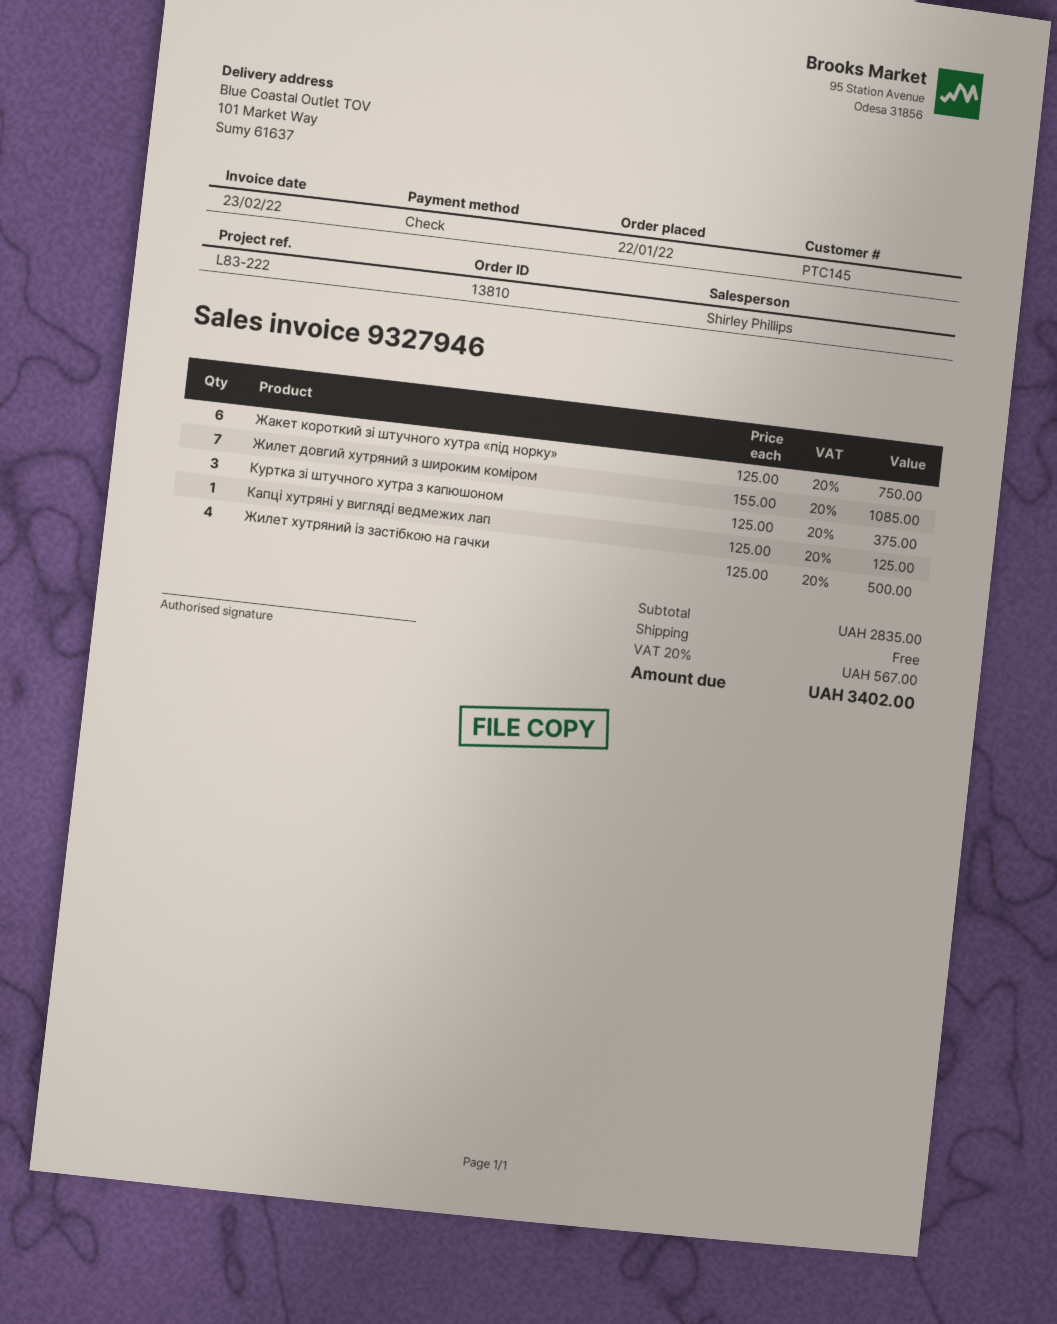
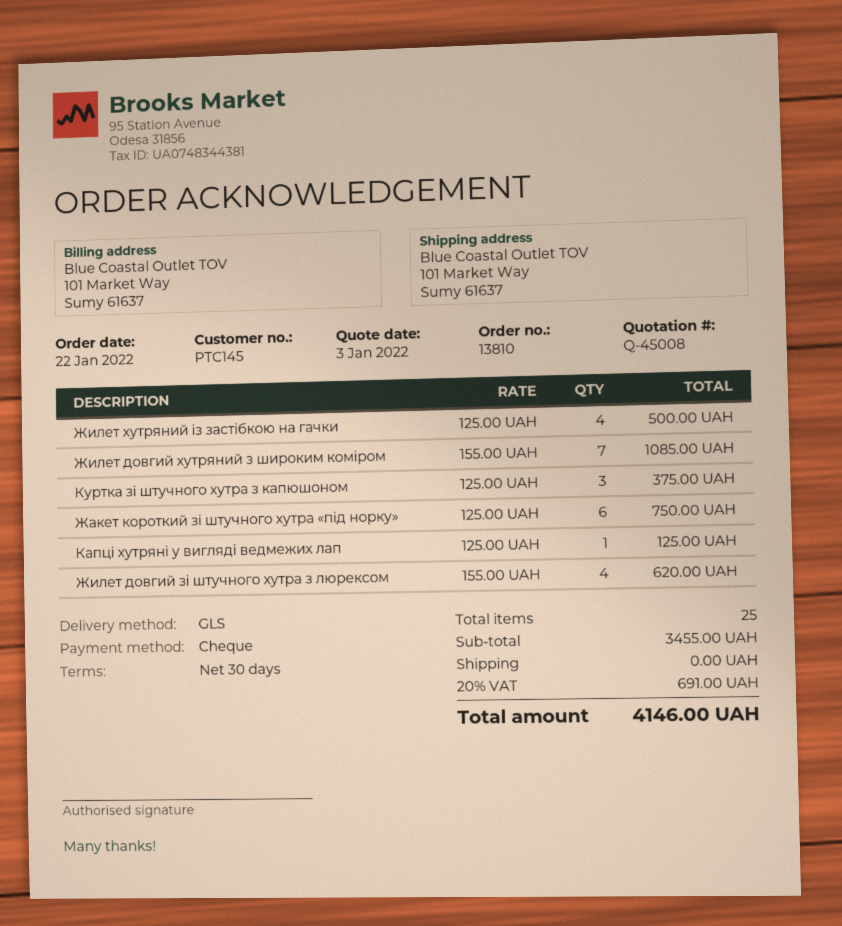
Жилет довгий зі штучного хутра з люрексом: none -> 4 x 155.00 = 620.00
subtotal: 2835.00 -> 3455.00
tax: 20% = 567.00 -> 20% = 691.00
total: 3402.00 -> 4146.00

